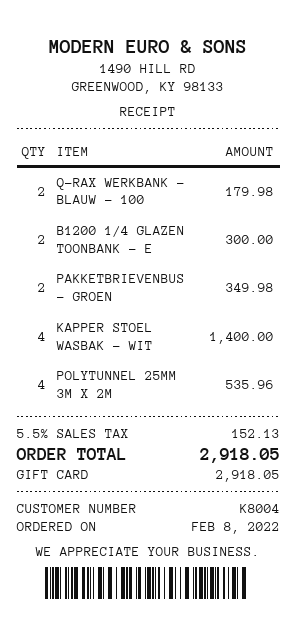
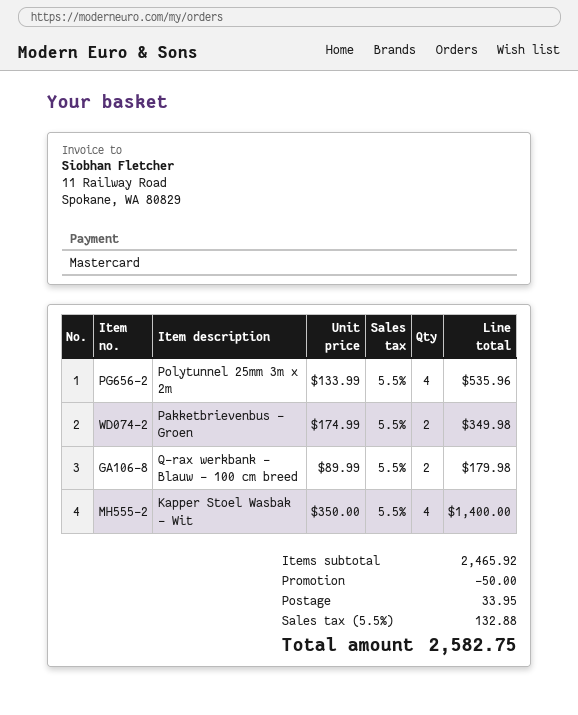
payment method: gift card -> Mastercard
B1200 1/4 GLAZEN TOONBANK - E: 2 for 300.00 -> none
discount: none -> 50.00
shipping: none -> 33.95
tax: 5.5% = 152.13 -> 5.5% = 132.88
total: 2918.05 -> 2582.75

